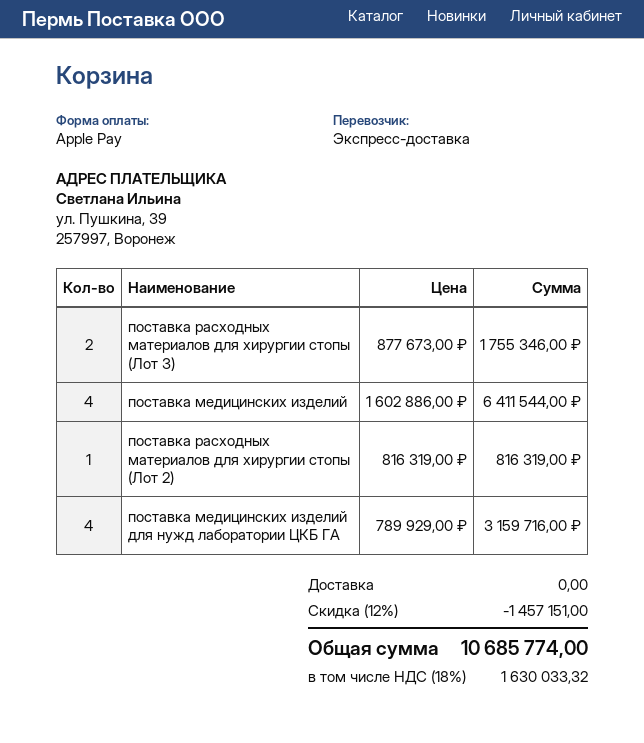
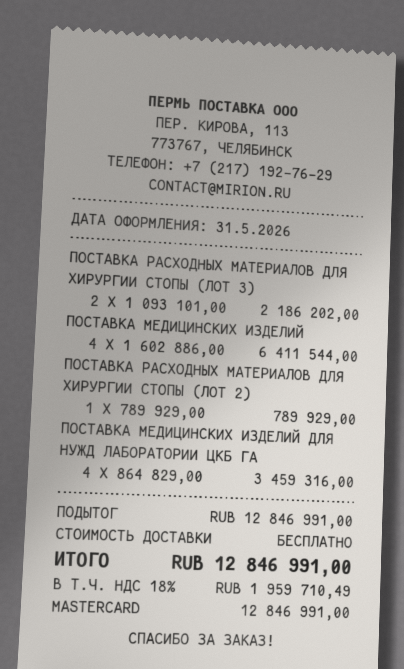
payment method: Apple Pay -> Mastercard
поставка расходных материалов для хирургии стопы (Лот 3): 2 x 877673.00 = 1755346.00 -> 2 x 1093101.00 = 2186202.00
поставка расходных материалов для хирургии стопы (Лот 2): 1 x 816319.00 = 816319.00 -> 1 x 789929.00 = 789929.00
поставка медицинских изделий для нужд лаборатории ЦКБ ГА: 4 x 789929.00 = 3159716.00 -> 4 x 864829.00 = 3459316.00
discount: 12% = 1457151.00 -> none
tax: 18% = 1630033.32 -> 18% = 1959710.49
total: 10685774.00 -> 12846991.00

